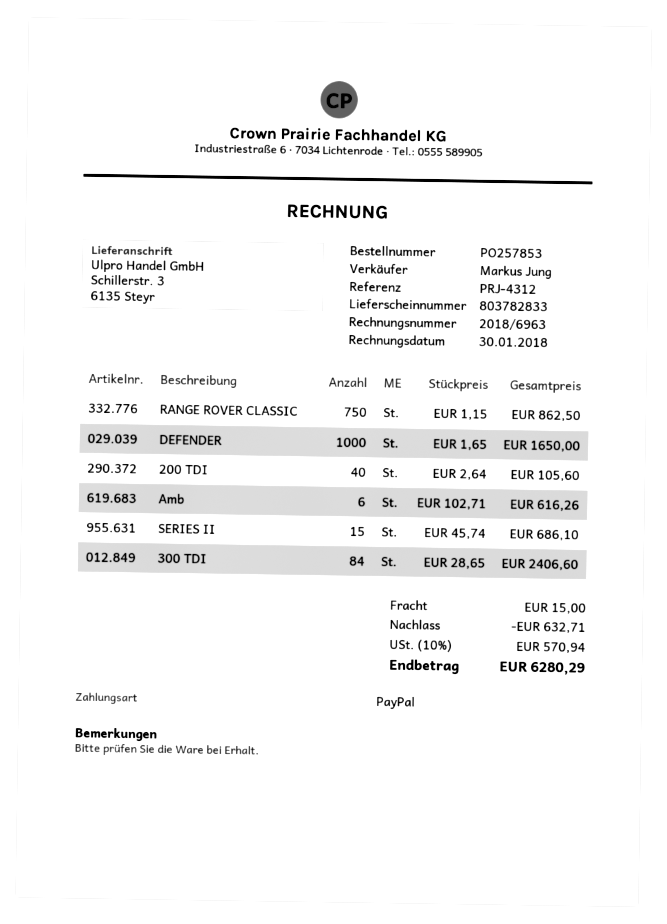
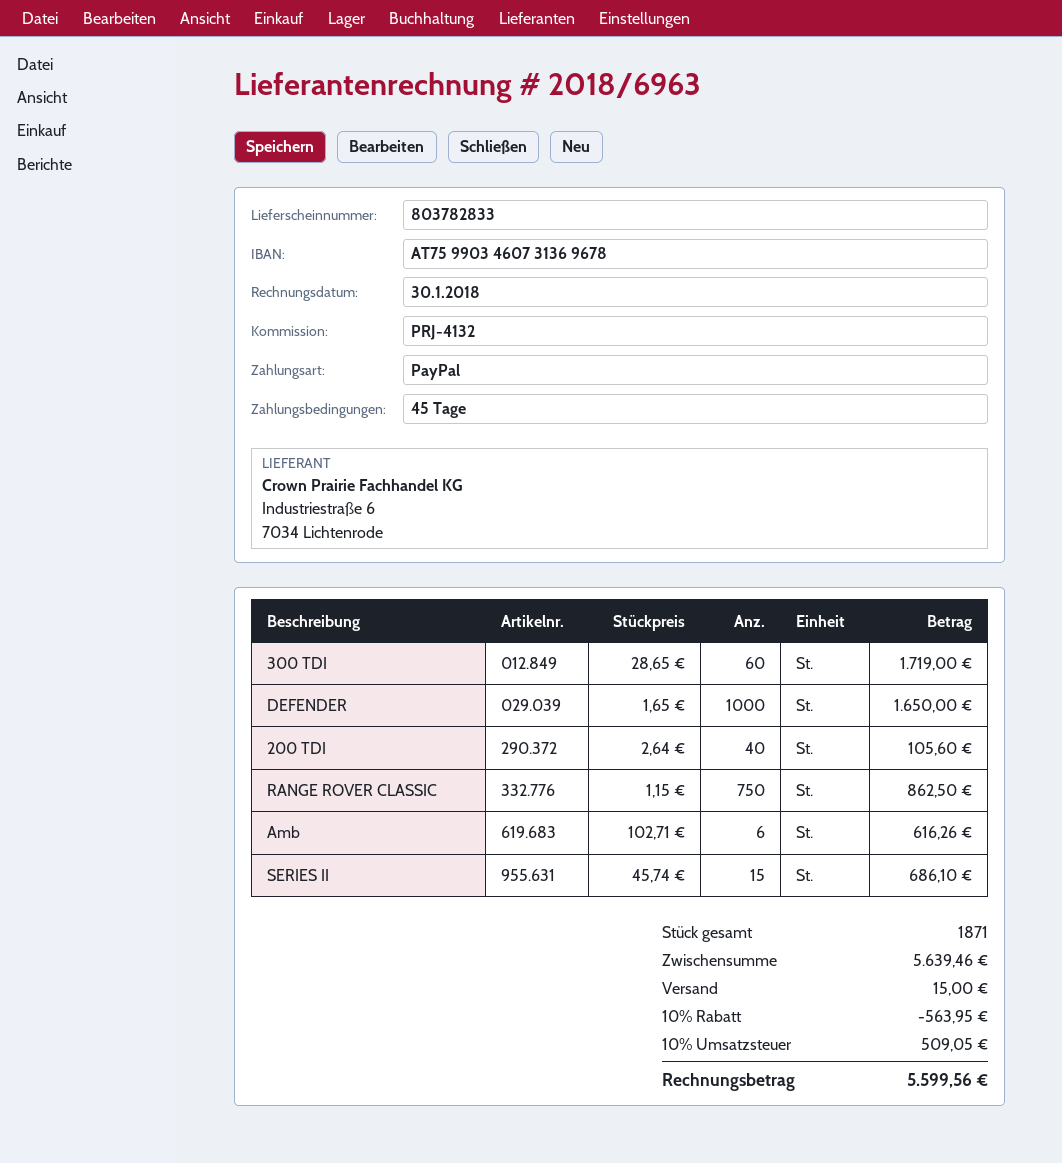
reference: PRJ-4312 -> PRJ-4132
300 TDI: 84 x 28.65 = 2406.60 -> 60 x 28.65 = 1719.00
discount: 632.71 -> 563.95
tax: 10% = 570.94 -> 10% = 509.05
total: 6280.29 -> 5599.56

